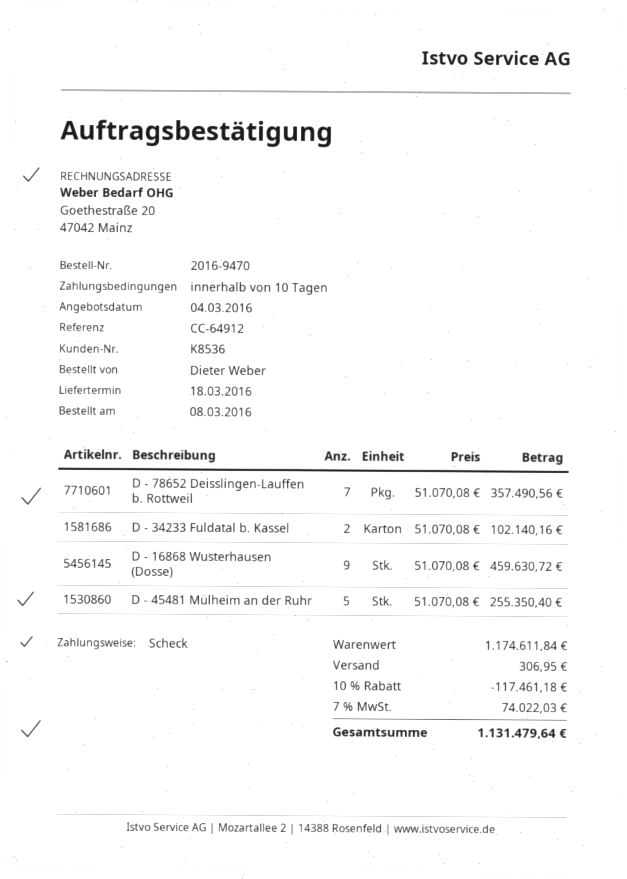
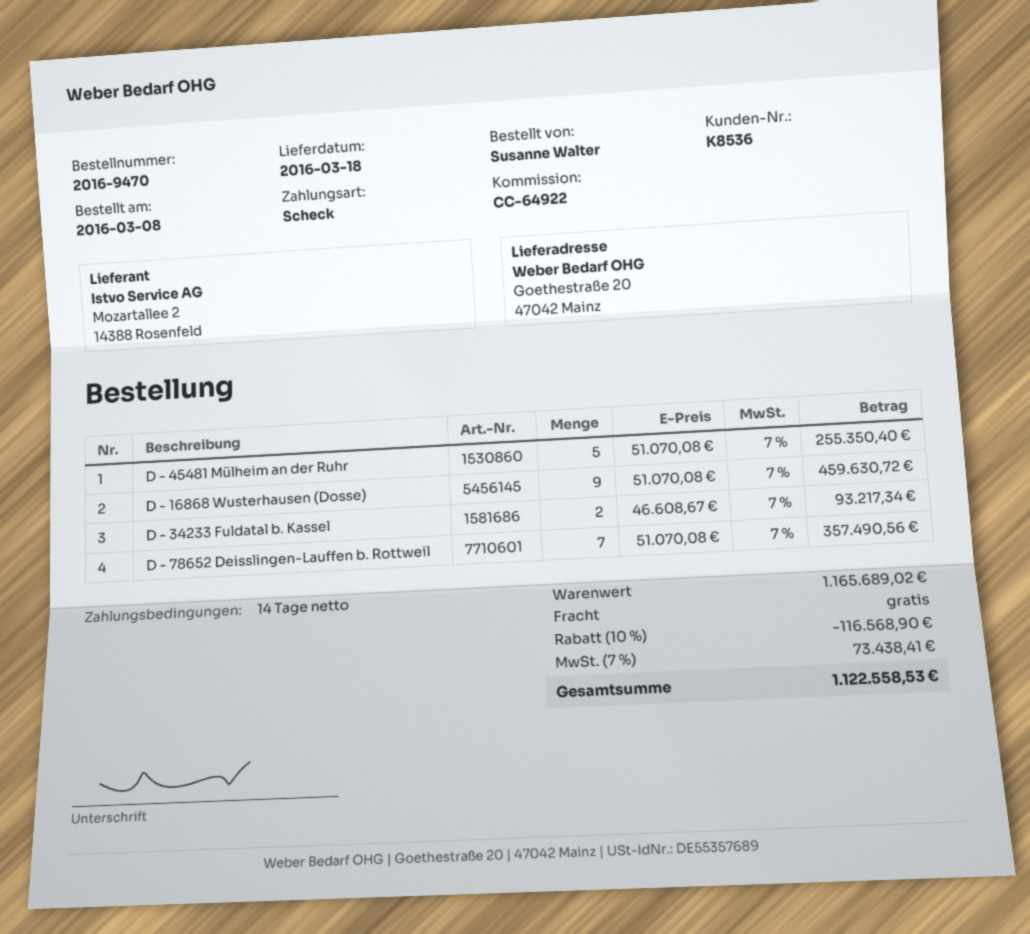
payment terms: 10 days -> 14 days
reference: CC-64912 -> CC-64922
ordered by: Dieter Weber -> Susanne Walter
D - 34233 Fuldatal b. Kassel: 2 x 51070.08 = 102140.16 -> 2 x 46608.67 = 93217.34
subtotal: 1174611.84 -> 1165689.02
discount: 10% = 117461.18 -> 10% = 116568.90
shipping: 306.95 -> 0.00
tax: 7% = 74022.03 -> 7% = 73438.41
total: 1131479.64 -> 1122558.53

